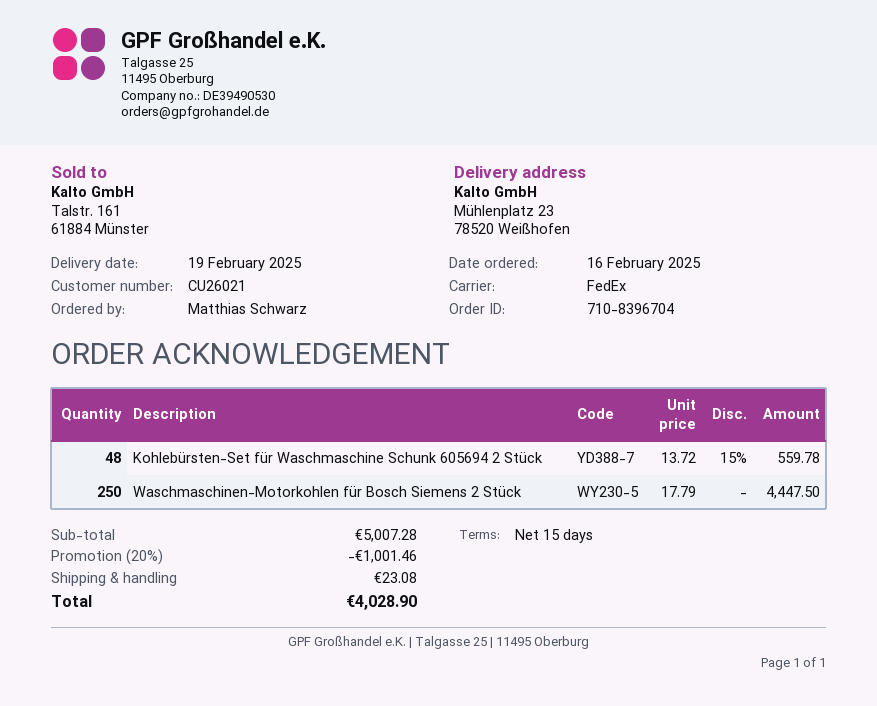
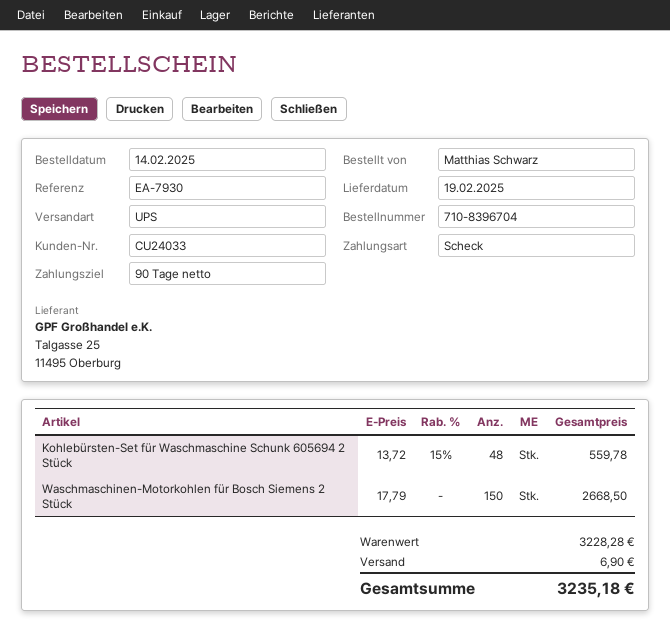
order date: 2025-02-16 -> 2025-02-14
payment terms: 15 days -> 90 days
customer number: CU26021 -> CU24033
shipping method: FedEx -> UPS
Waschmaschinen-Motorkohlen für Bosch Siemens 2 Stück: 250 x 17.79 = 4447.50 -> 150 x 17.79 = 2668.50
subtotal: 5007.28 -> 3228.28
discount: 20% = 1001.46 -> none
shipping: 23.08 -> 6.90
total: 4028.90 -> 3235.18

